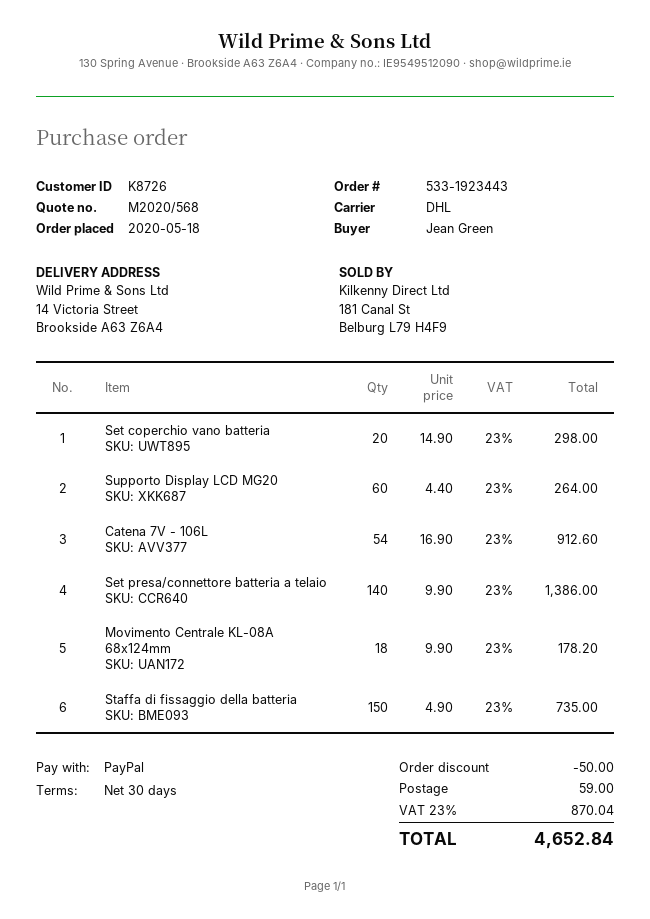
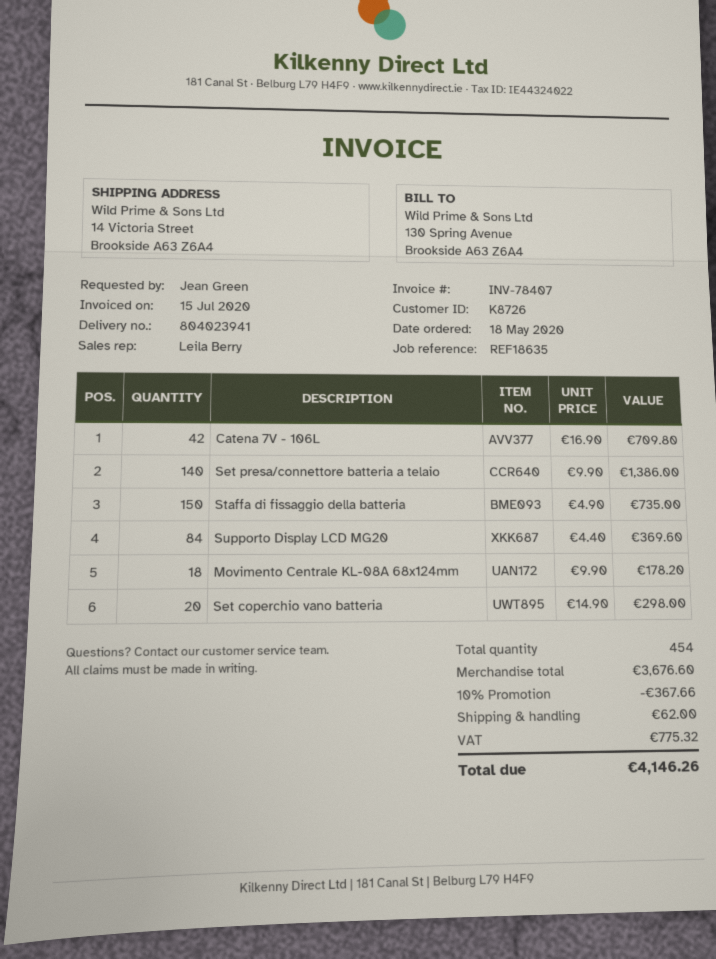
Supporto Display LCD MG20: 60 x 4.40 = 264.00 -> 84 x 4.40 = 369.60
Catena 7V - 106L: 54 x 16.90 = 912.60 -> 42 x 16.90 = 709.80
discount: 50.00 -> 367.66
shipping: 59.00 -> 62.00
tax: 870.04 -> 775.32
total: 4652.84 -> 4146.26

